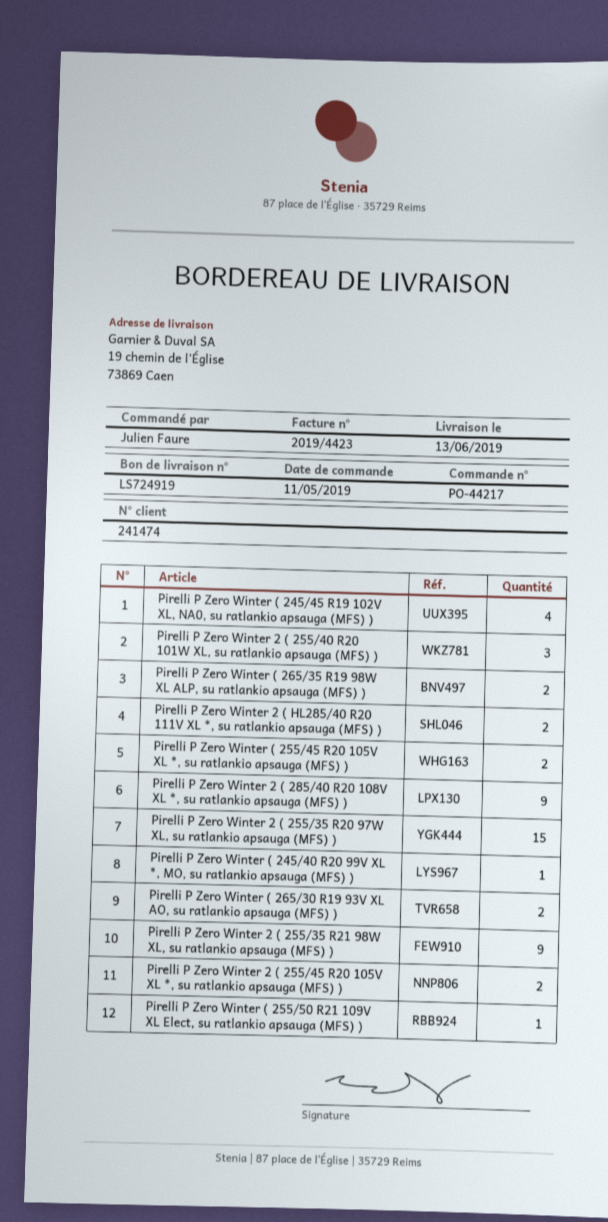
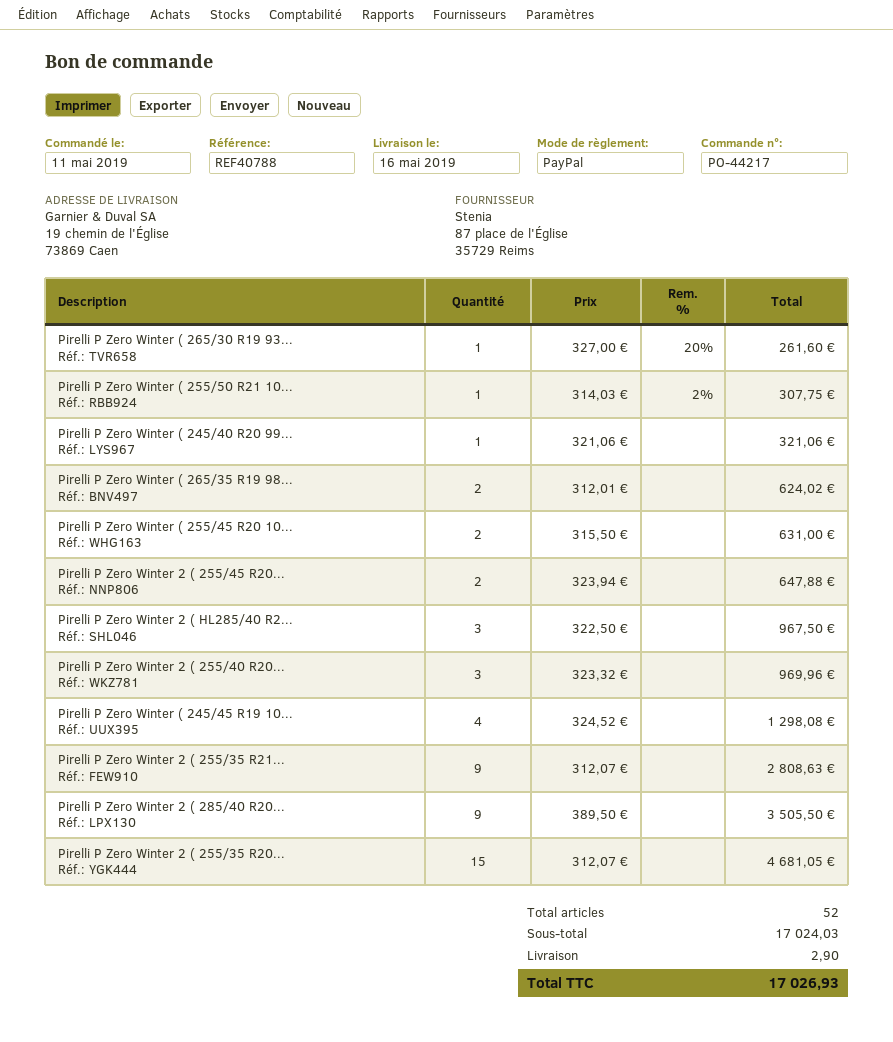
delivery date: 2019-06-13 -> 2019-05-16
Pirelli P Zero Winter 2 ( HL285/40 R20 111V XL *, su ratlankio apsauga (MFS) ): 2 -> 3
Pirelli P Zero Winter ( 265/30 R19 93V XL AO, su ratlankio apsauga (MFS) ): 2 -> 1

